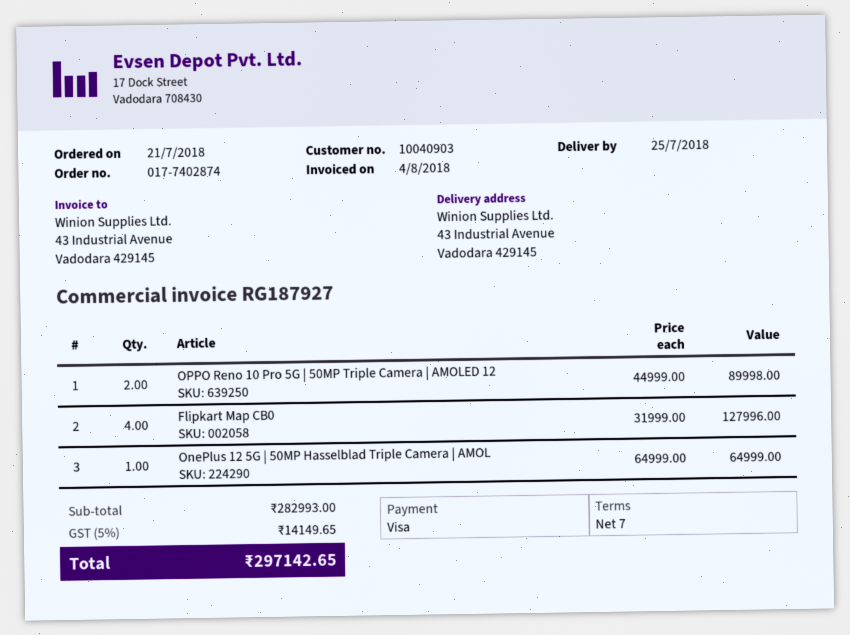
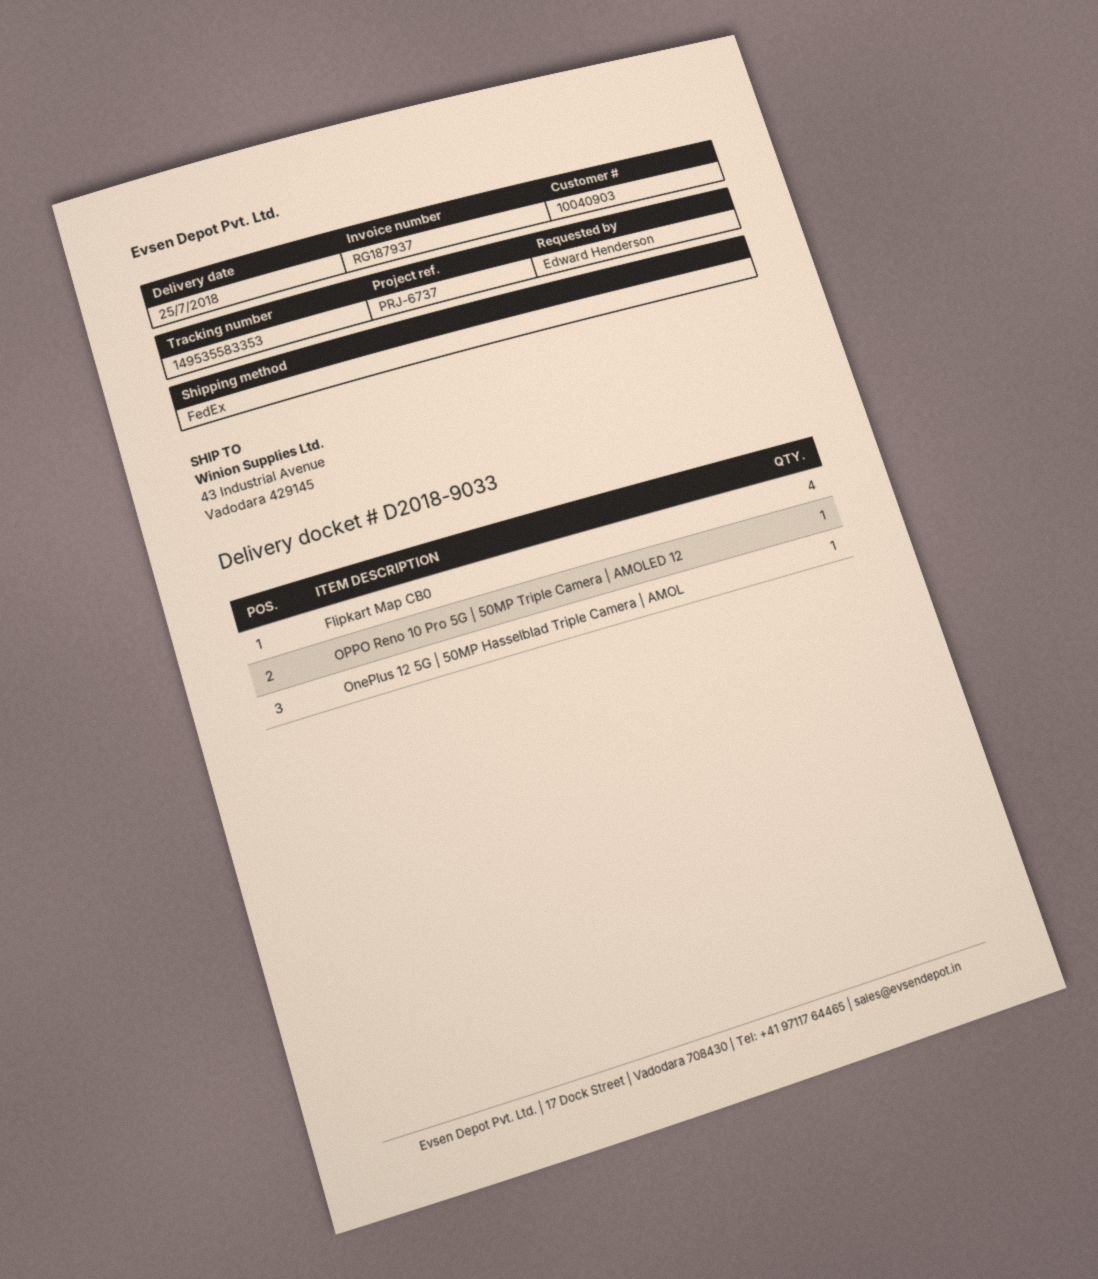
invoice number: RG187927 -> RG187937
OPPO Reno 10 Pro 5G | 50MP Triple Camera | AMOLED 12: 2 -> 1

